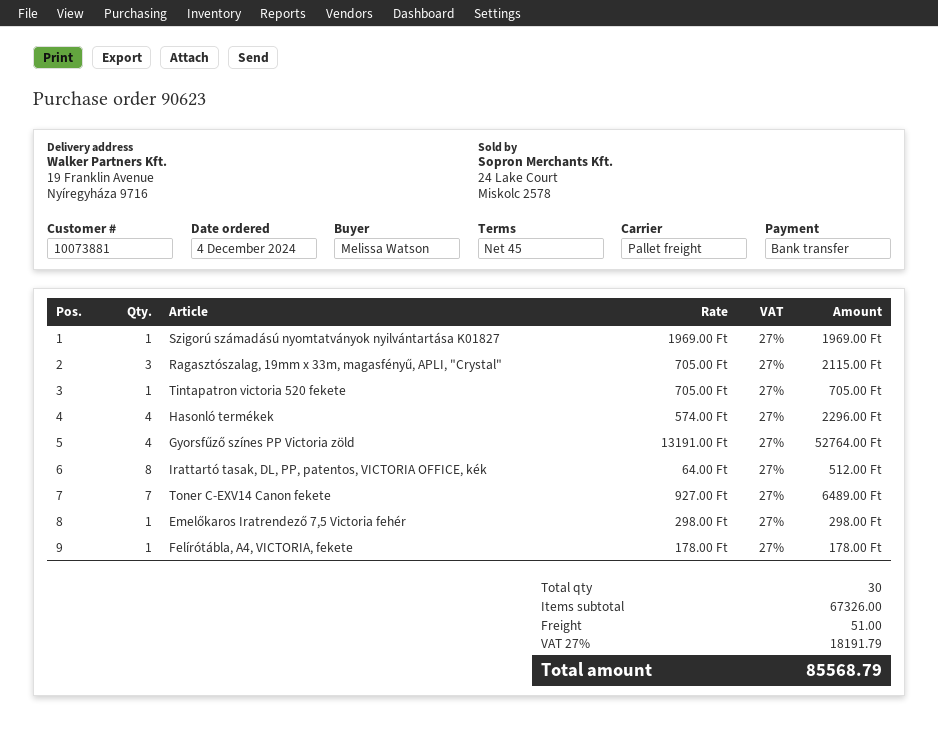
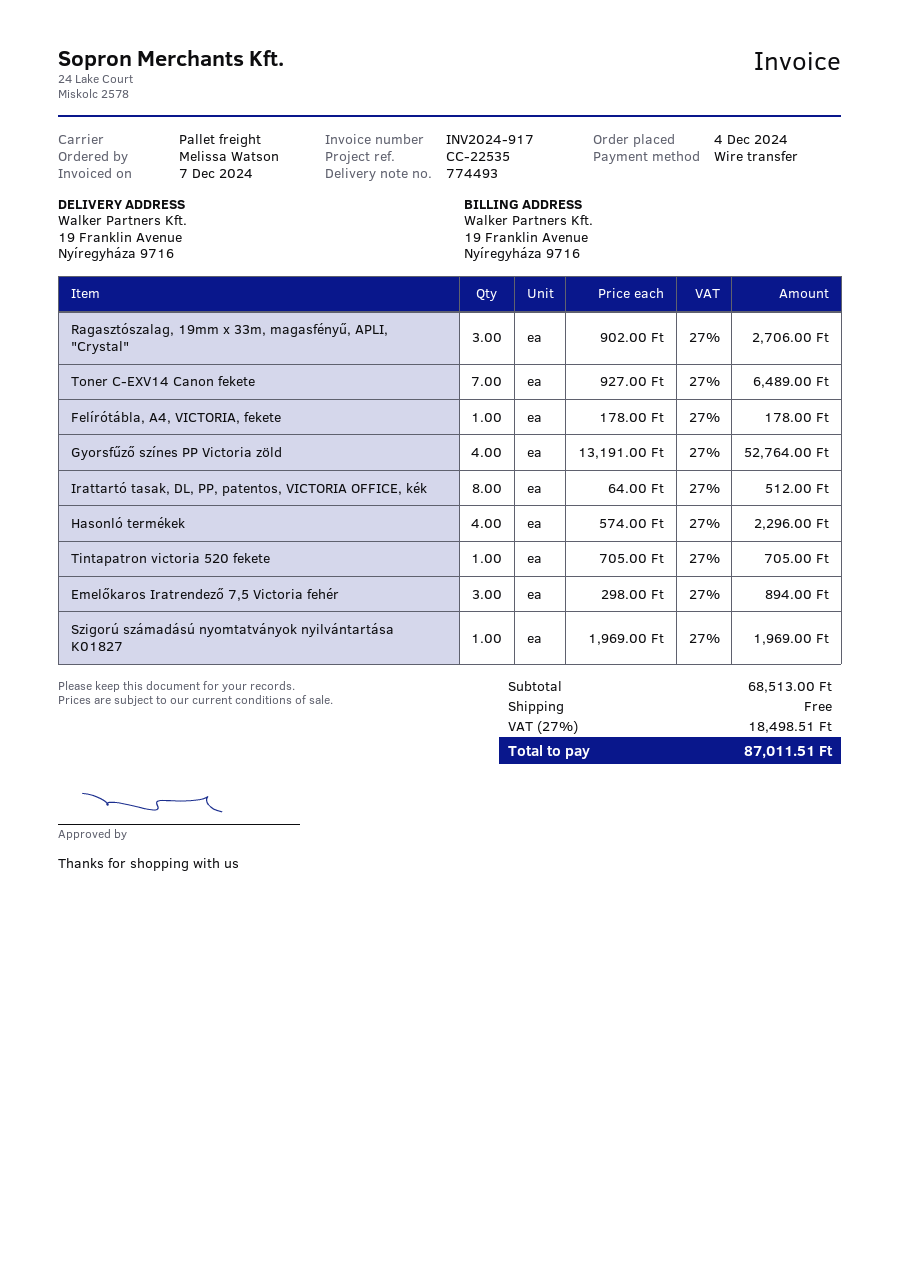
Ragasztószalag, 19mm x 33m, magasfényű, APLI, "Crystal": 3 x 705.00 = 2115.00 -> 3 x 902.00 = 2706.00
Emelőkaros Iratrendező 7,5 Victoria fehér: 1 x 298.00 = 298.00 -> 3 x 298.00 = 894.00
subtotal: 67326.00 -> 68513.00
shipping: 51.00 -> 0.00
tax: 27% = 18191.79 -> 27% = 18498.51
total: 85568.79 -> 87011.51

